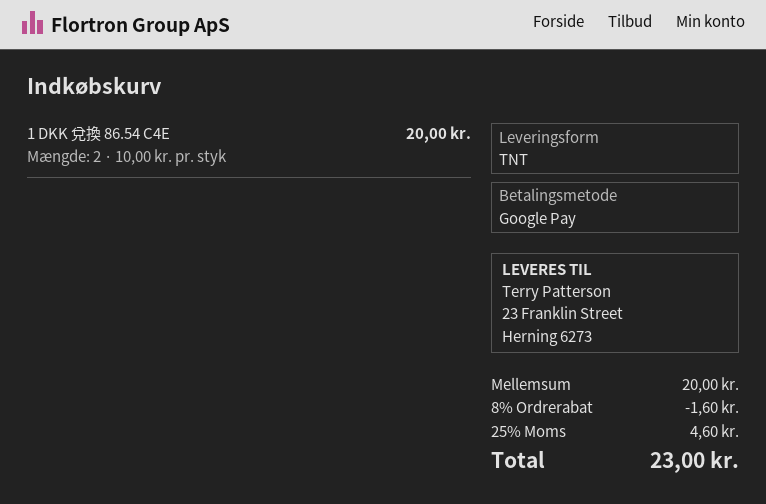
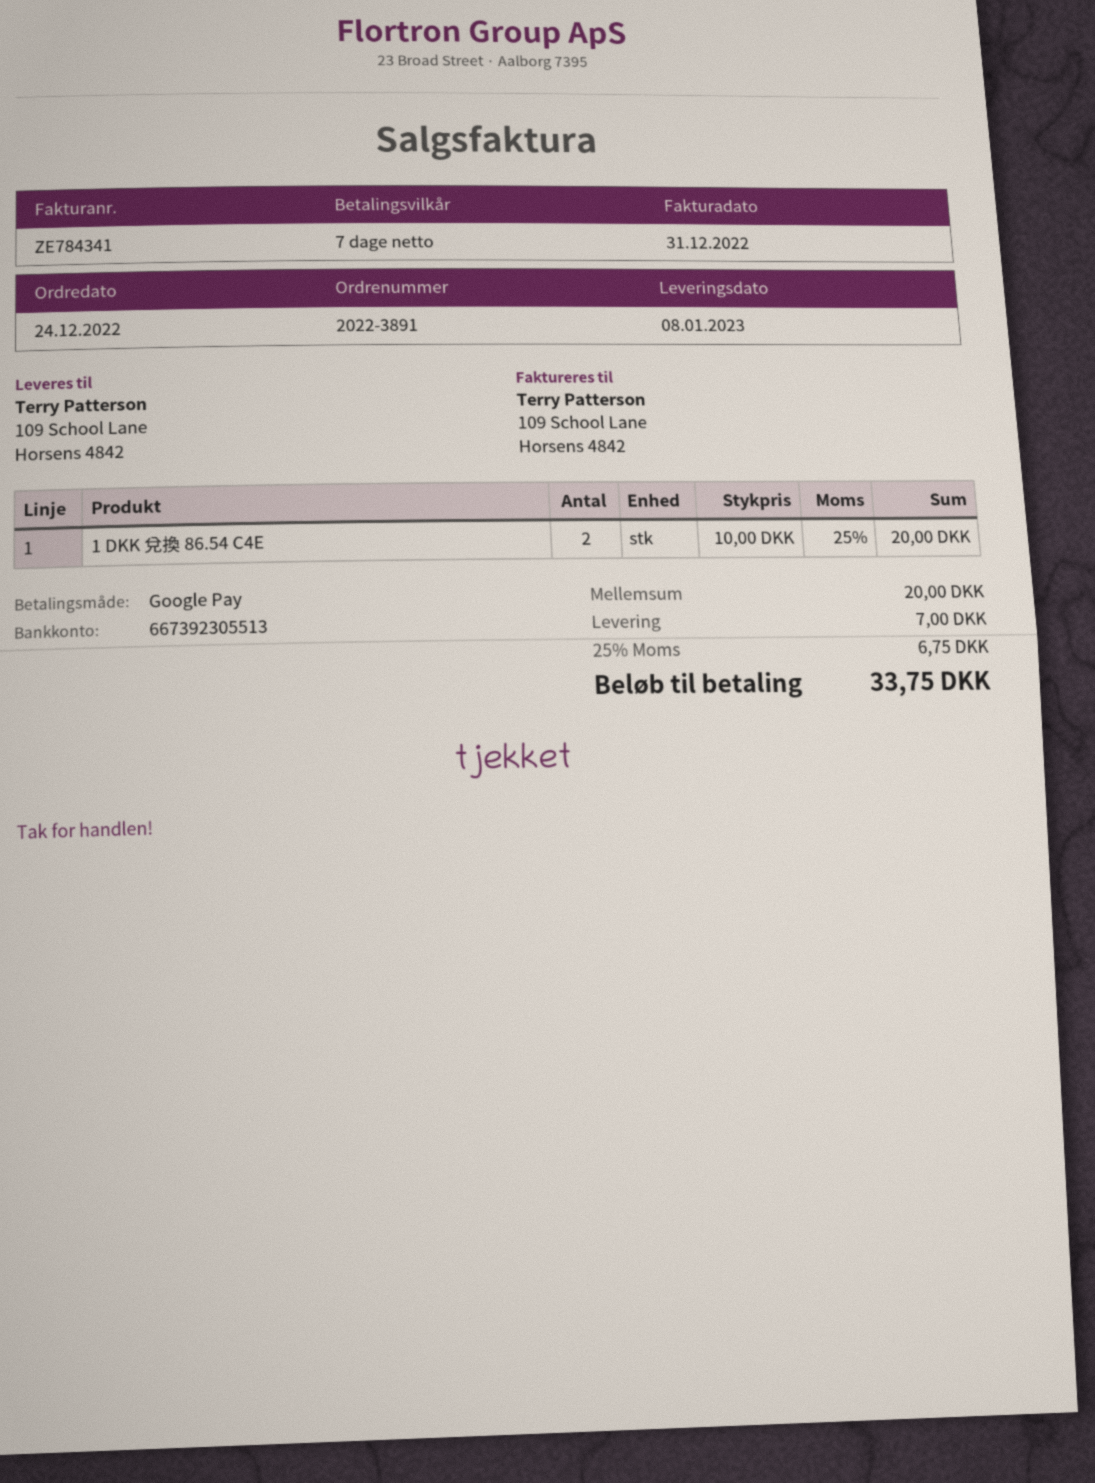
ship to: 23 Franklin Street, Herning 6273 -> 109 School Lane, Horsens 4842
discount: 8% = 1.60 -> none
shipping: none -> 7.00
tax: 25% = 4.60 -> 25% = 6.75
total: 23.00 -> 33.75

